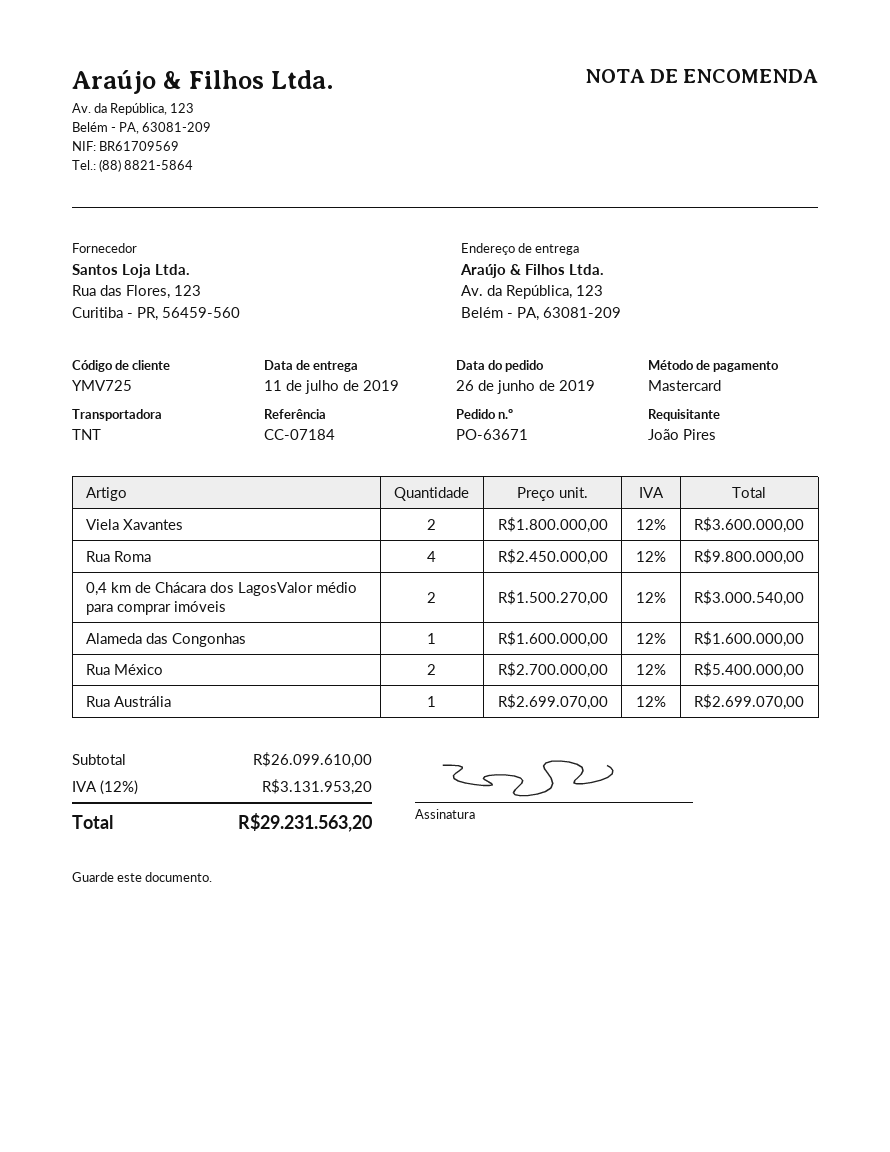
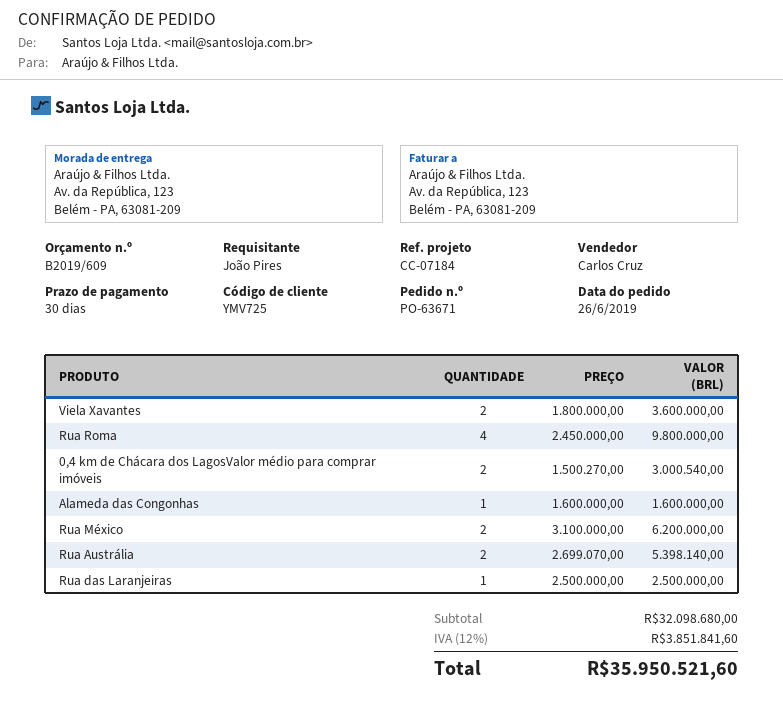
Rua México: 2 x 2700000.00 = 5400000.00 -> 2 x 3100000.00 = 6200000.00
Rua Austrália: 1 x 2699070.00 = 2699070.00 -> 2 x 2699070.00 = 5398140.00
Rua das Laranjeiras: none -> 1 x 2500000.00 = 2500000.00
subtotal: 26099610.00 -> 32098680.00
tax: 12% = 3131953.20 -> 12% = 3851841.60
total: 29231563.20 -> 35950521.60

